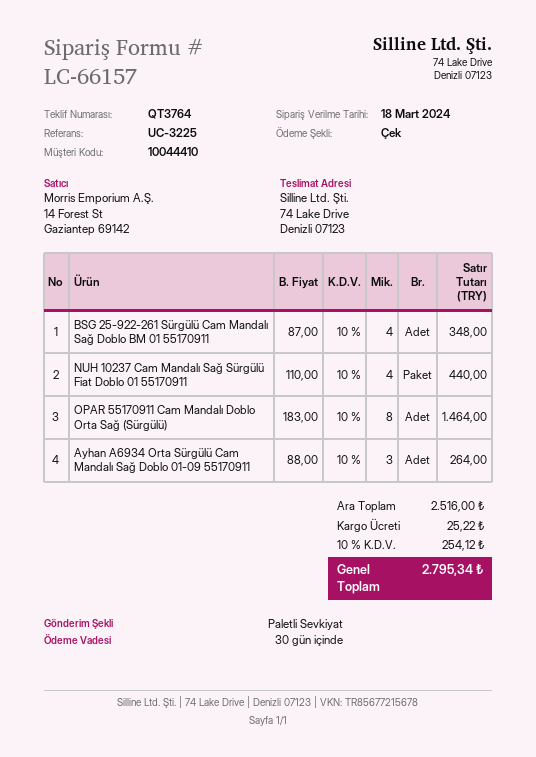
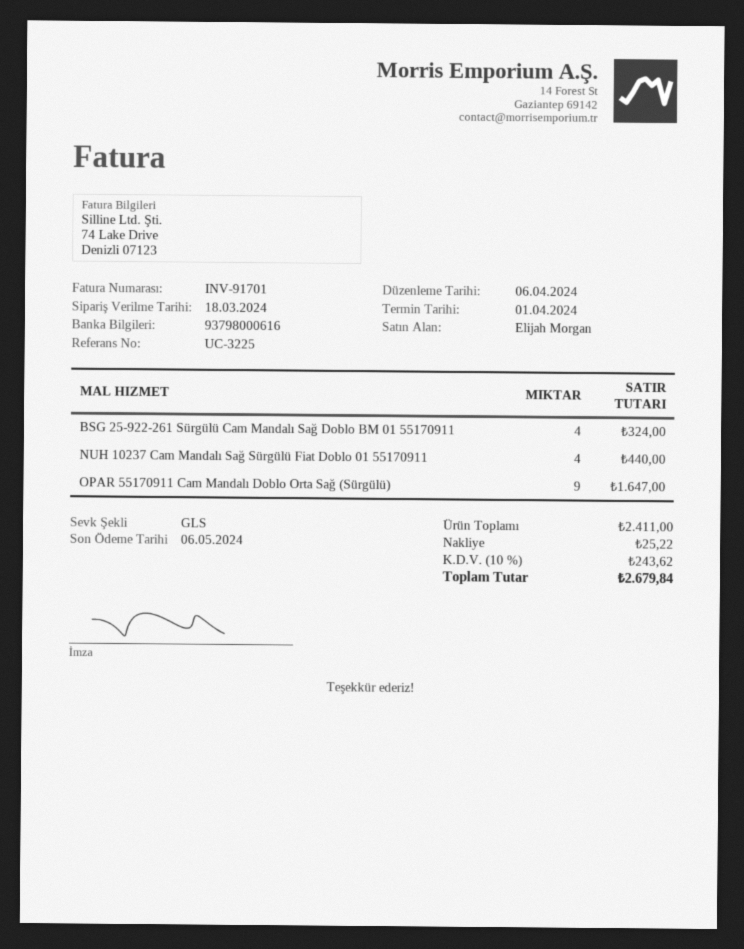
shipping method: pallet freight -> GLS
BSG 25-922-261 Sürgülü Cam Mandalı Sağ Doblo BM 01 55170911: 4 for 348.00 -> 4 for 324.00
OPAR 55170911 Cam Mandalı Doblo Orta Sağ (Sürgülü): 8 for 1464.00 -> 9 for 1647.00
Ayhan A6934 Orta Sürgülü Cam Mandalı Sağ Doblo 01-09 55170911: 3 for 264.00 -> none
subtotal: 2516.00 -> 2411.00
tax: 10% = 254.12 -> 10% = 243.62
total: 2795.34 -> 2679.84

